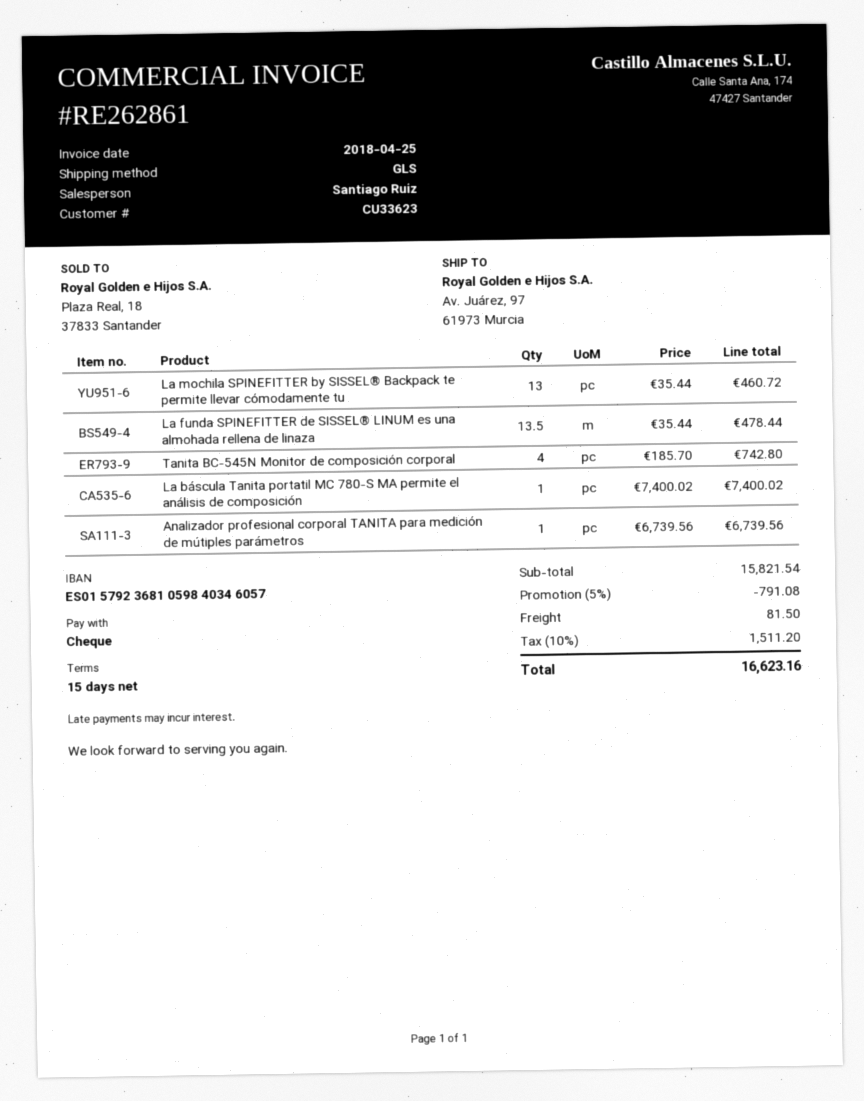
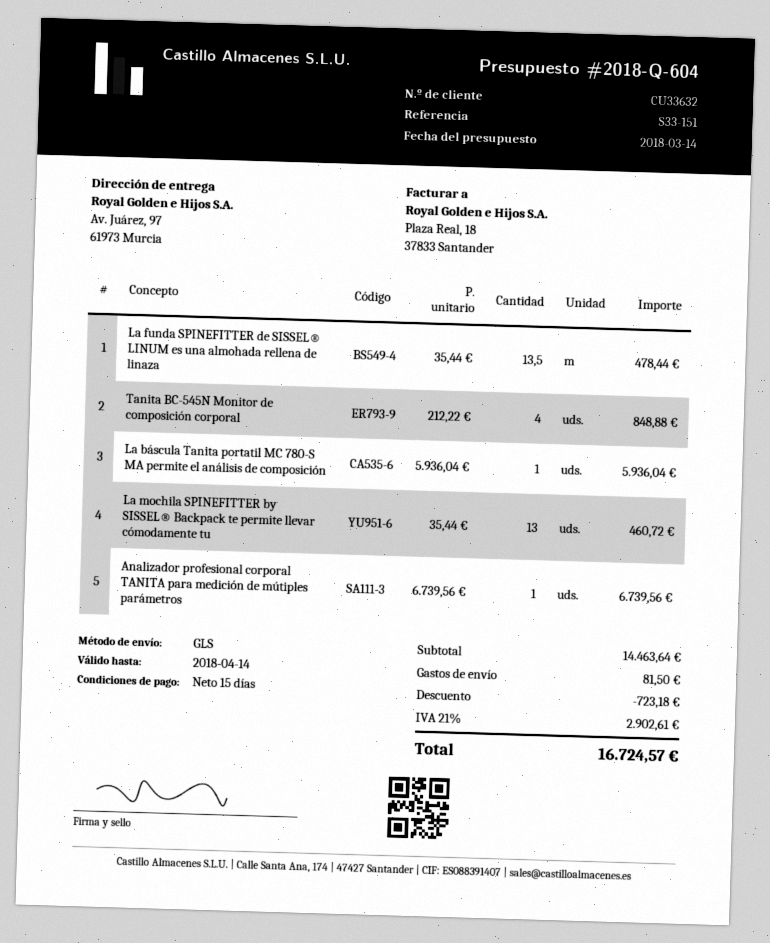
customer number: CU33623 -> CU33632
Tanita BC-545N Monitor de composición corporal: 4 x 185.70 = 742.80 -> 4 x 212.22 = 848.88
La báscula Tanita portatil MC 780-S MA permite el análisis de composición: 1 x 7400.02 = 7400.02 -> 1 x 5936.04 = 5936.04
subtotal: 15821.54 -> 14463.64
discount: 791.08 -> 723.18
tax: 10% = 1511.20 -> 21% = 2902.61
total: 16623.16 -> 16724.57

